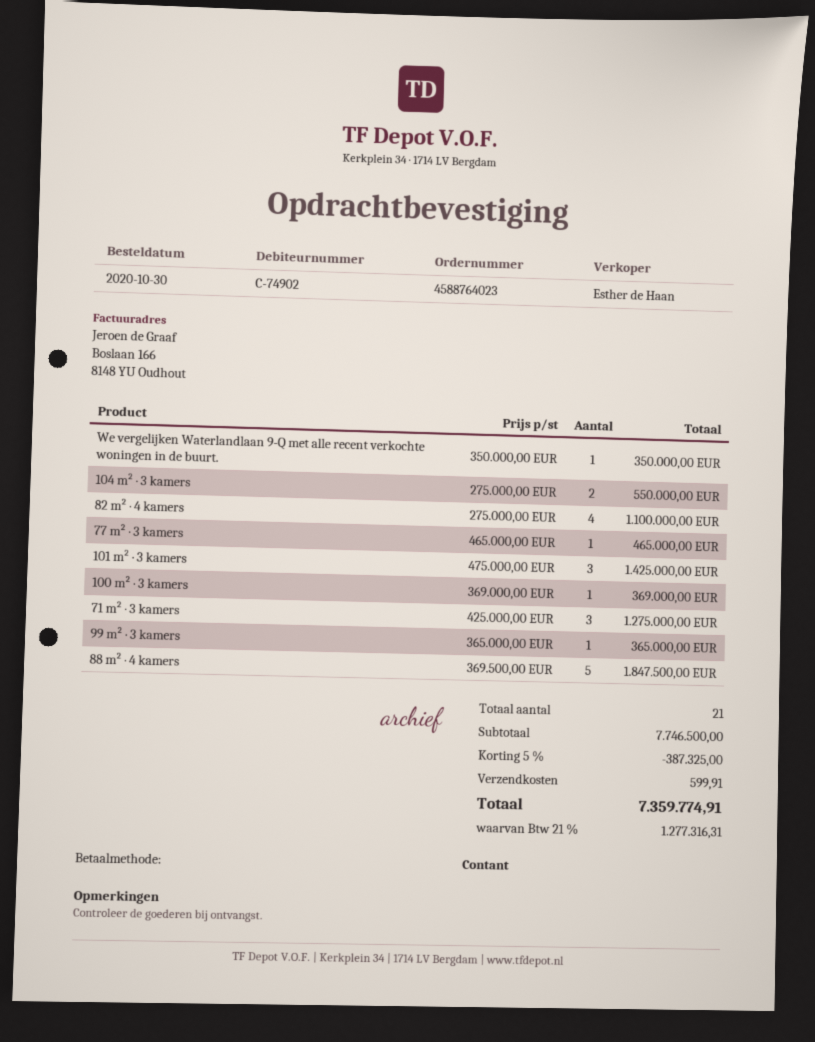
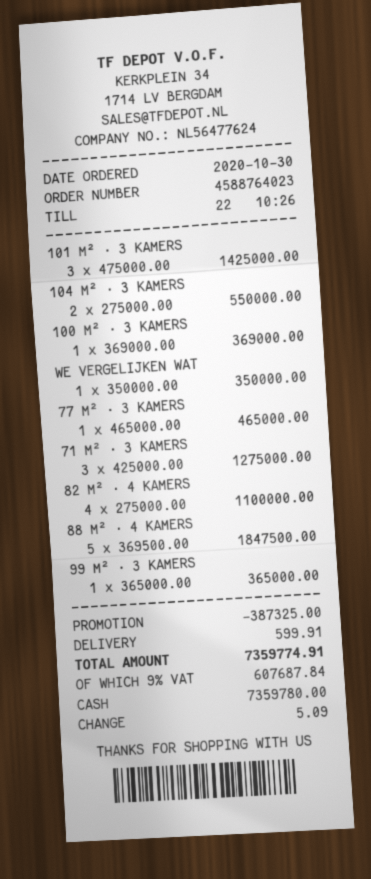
tax: 21% = 1277316.31 -> 9% = 607687.84

